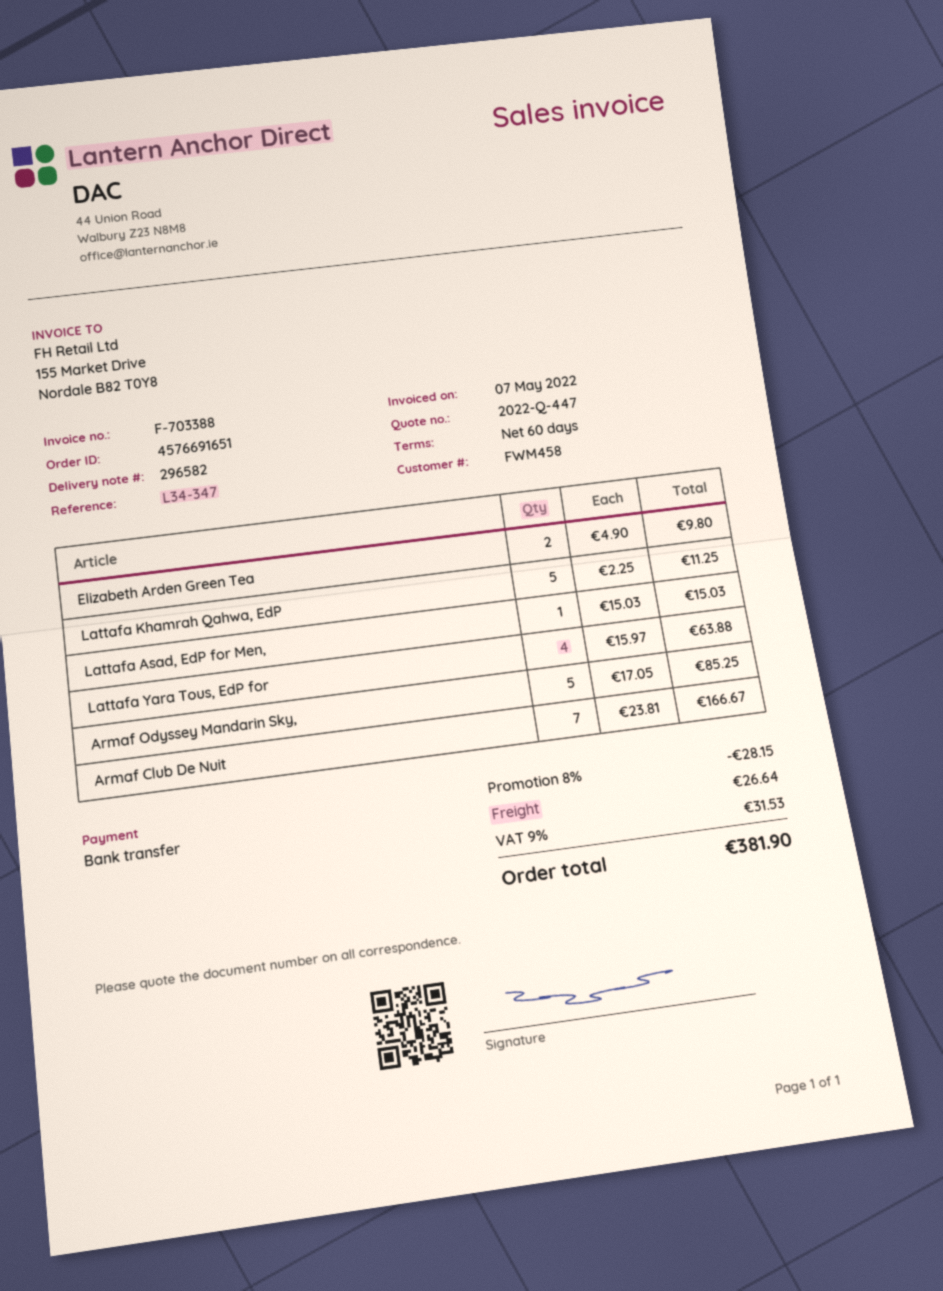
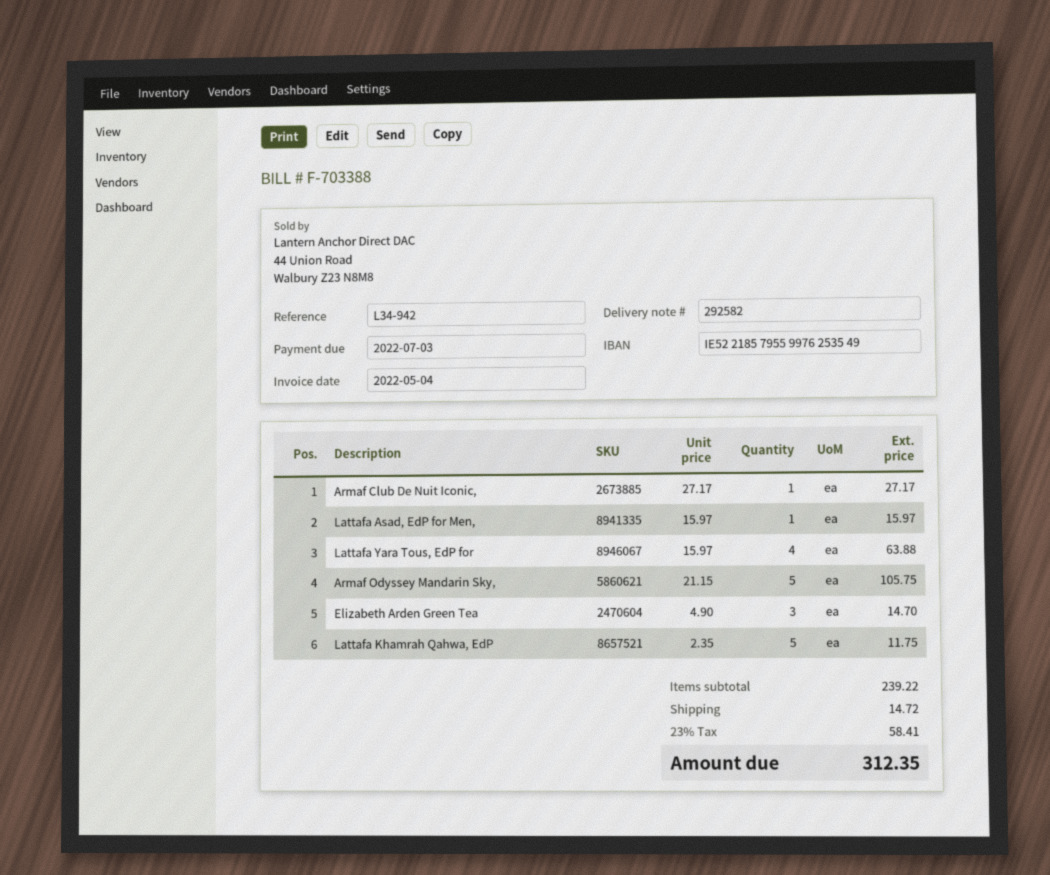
delivery note number: 296582 -> 292582
invoice date: 2022-05-07 -> 2022-05-04
reference: L34-347 -> L34-942
Elizabeth Arden Green Tea: 2 x 4.90 = 9.80 -> 3 x 4.90 = 14.70
Lattafa Khamrah Qahwa, EdP: 5 x 2.25 = 11.25 -> 5 x 2.35 = 11.75
Lattafa Asad, EdP for Men,: 1 x 15.03 = 15.03 -> 1 x 15.97 = 15.97
Armaf Odyssey Mandarin Sky,: 5 x 17.05 = 85.25 -> 5 x 21.15 = 105.75
Armaf Club De Nuit: 7 x 23.81 = 166.67 -> none
Armaf Club De Nuit Iconic,: none -> 1 x 27.17 = 27.17
discount: 8% = 28.15 -> none
shipping: 26.64 -> 14.72
tax: 9% = 31.53 -> 23% = 58.41
total: 381.90 -> 312.35

